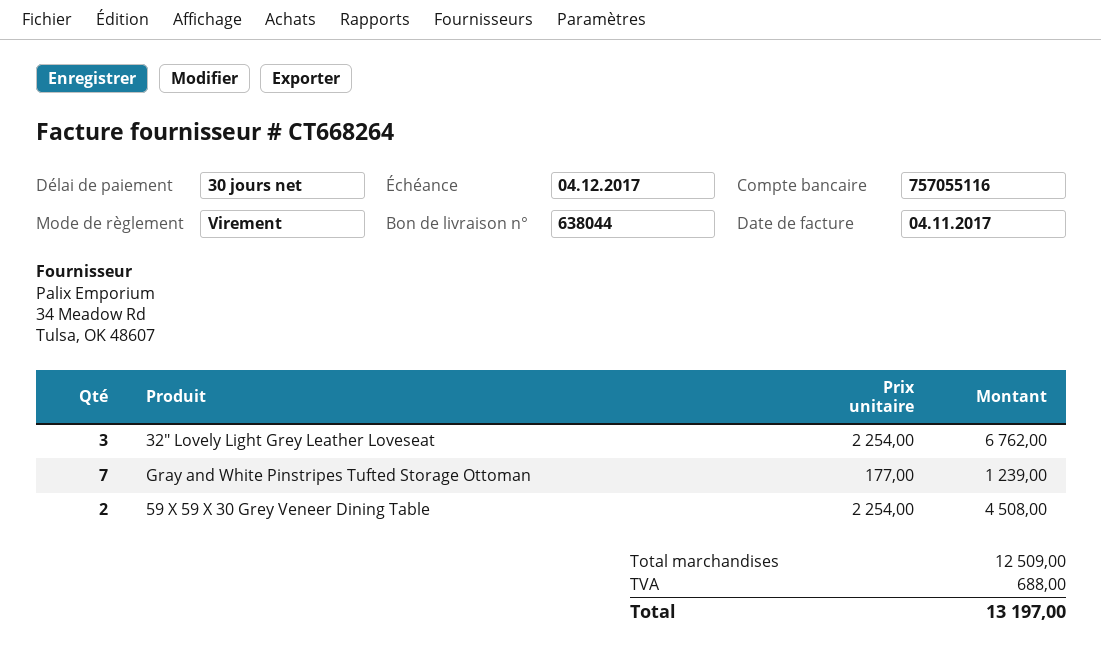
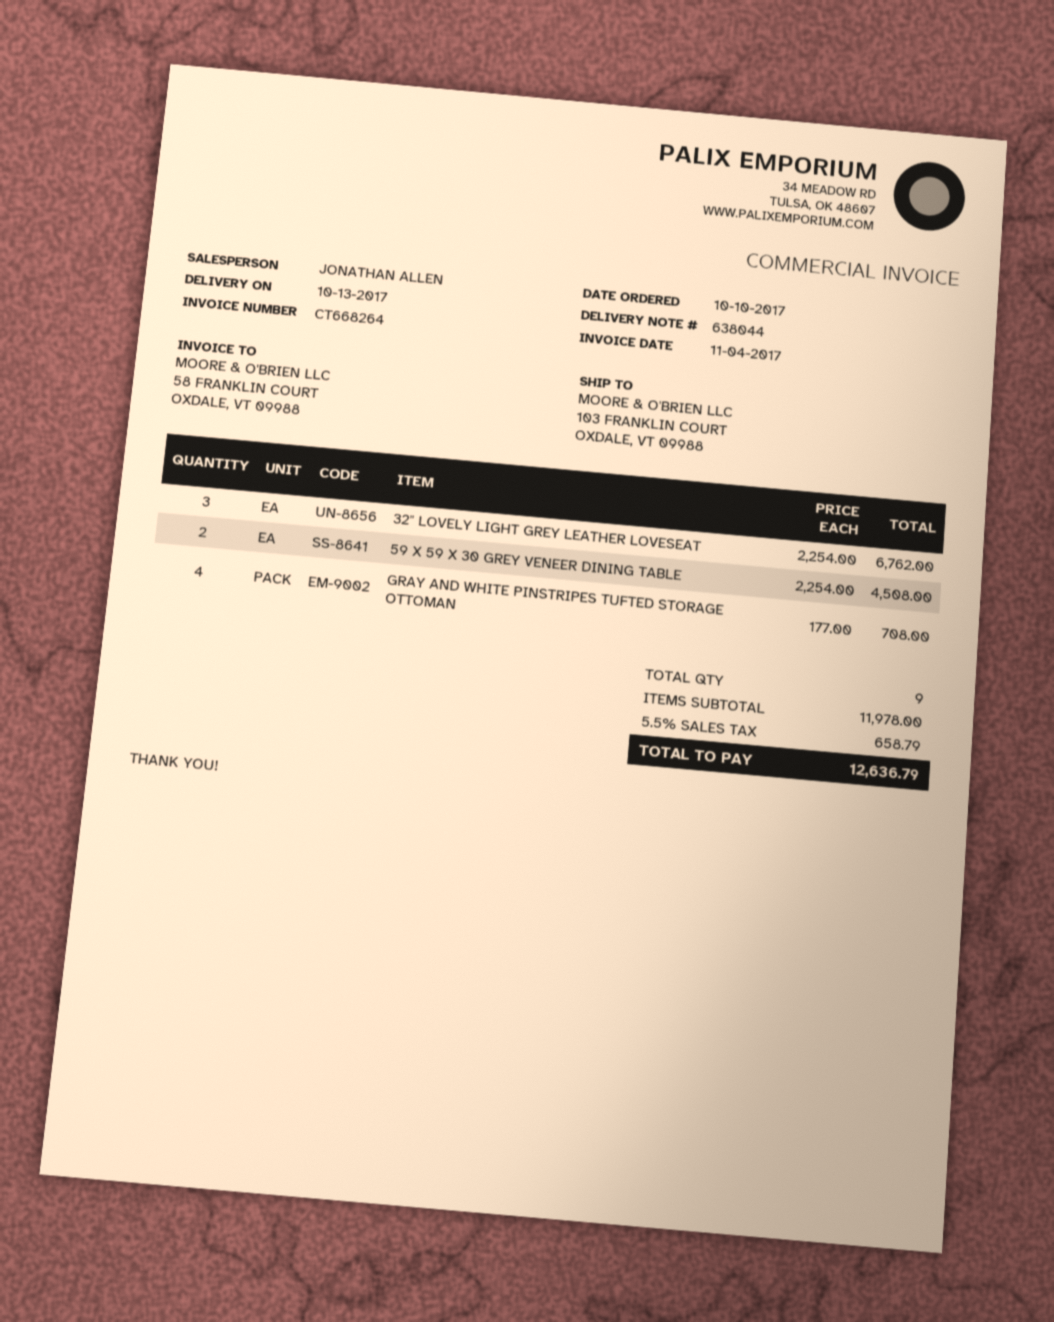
Gray and White Pinstripes Tufted Storage Ottoman: 7 x 177.00 = 1239.00 -> 4 x 177.00 = 708.00
subtotal: 12509.00 -> 11978.00
tax: 688.00 -> 658.79
total: 13197.00 -> 12636.79

